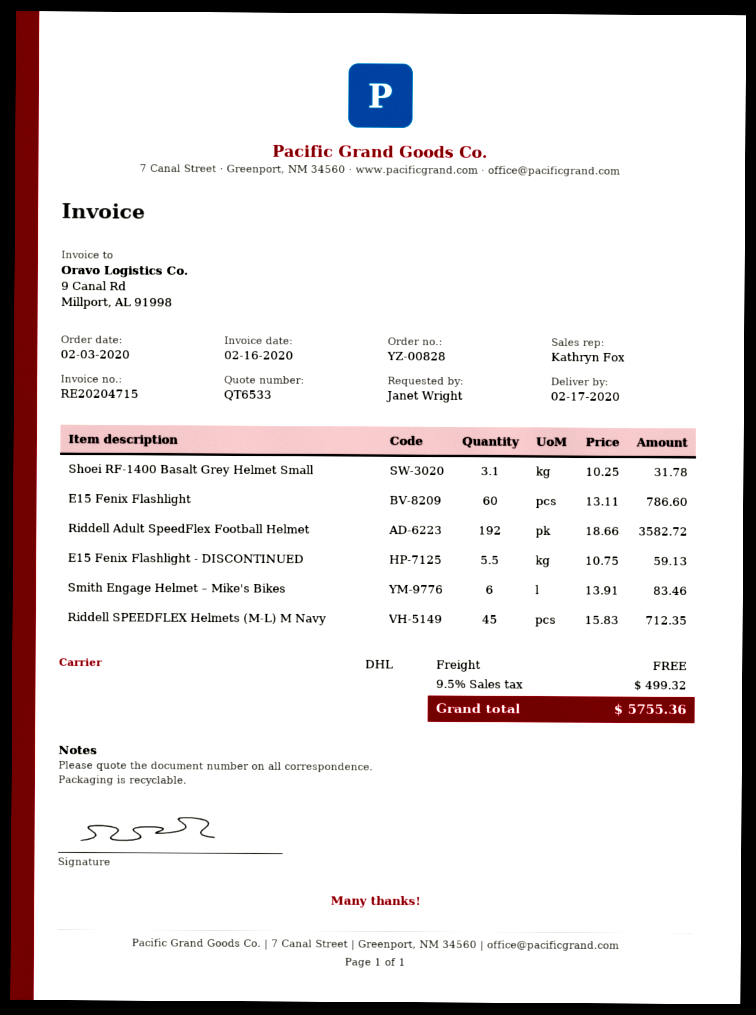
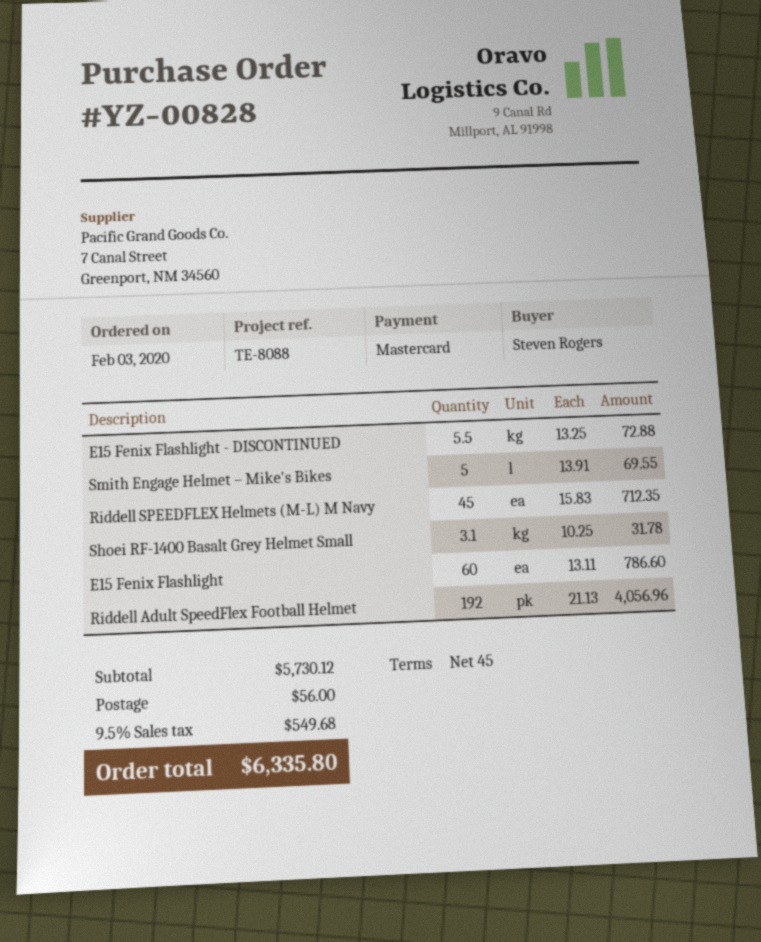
ordered by: Janet Wright -> Steven Rogers
Riddell Adult SpeedFlex Football Helmet: 192 x 18.66 = 3582.72 -> 192 x 21.13 = 4056.96
E15 Fenix Flashlight - DISCONTINUED: 5.5 x 10.75 = 59.13 -> 5.5 x 13.25 = 72.88
Smith Engage Helmet – Mike's Bikes: 6 x 13.91 = 83.46 -> 5 x 13.91 = 69.55
shipping: 0.00 -> 56.00
tax: 9.5% = 499.32 -> 9.5% = 549.68
total: 5755.36 -> 6335.80

